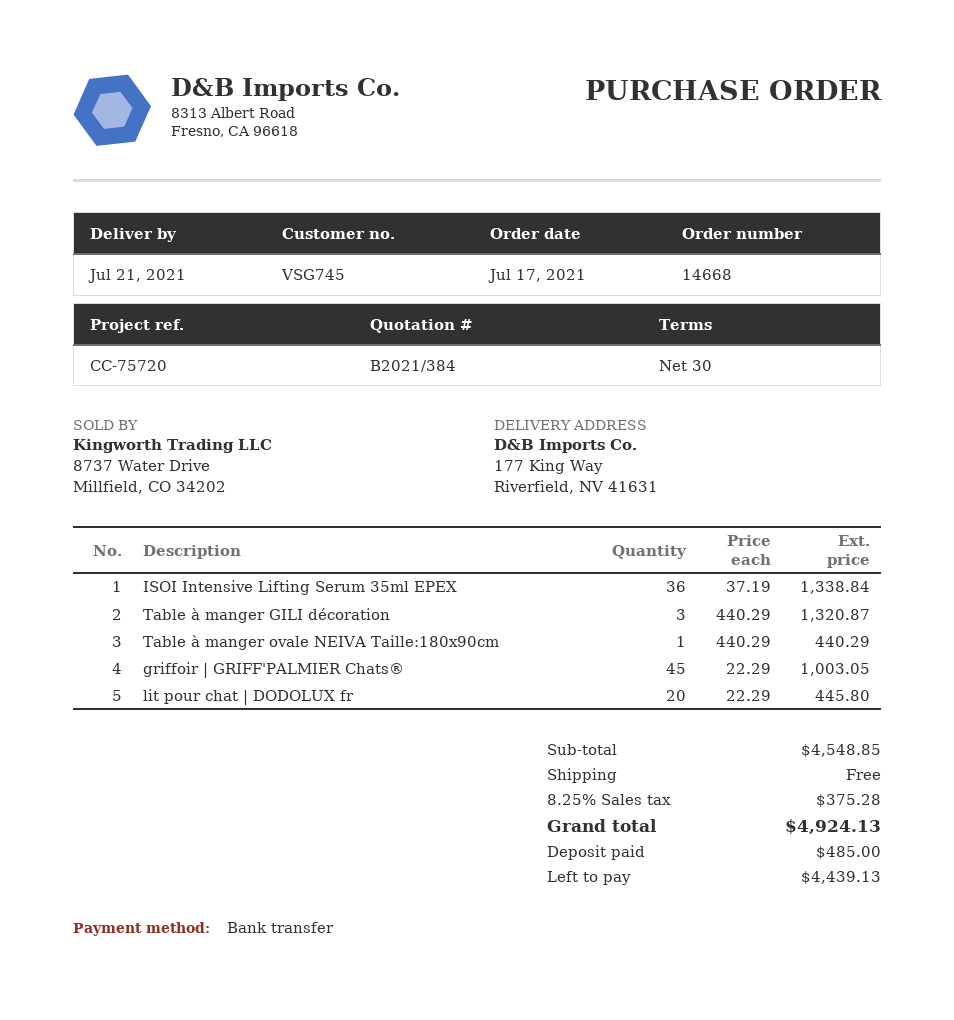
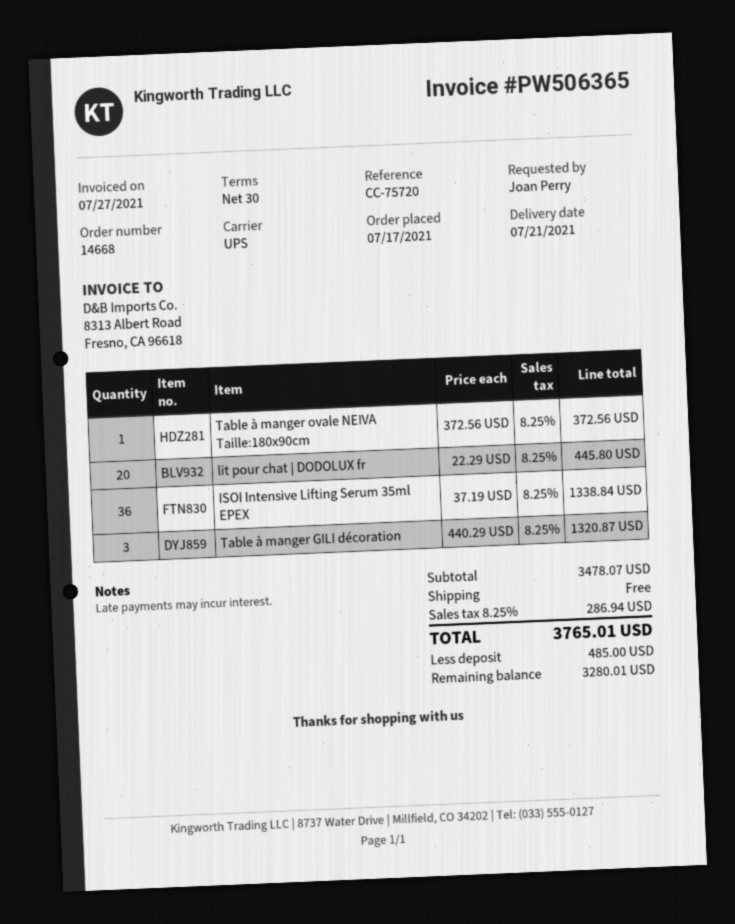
Table à manger ovale NEIVA Taille:180x90cm: 1 x 440.29 = 440.29 -> 1 x 372.56 = 372.56
griffoir | GRIFF'PALMIER Chats®: 45 x 22.29 = 1003.05 -> none
subtotal: 4548.85 -> 3478.07
tax: 8.25% = 375.28 -> 8.25% = 286.94
total: 4924.13 -> 3765.01
balance: 4439.13 -> 3280.01

